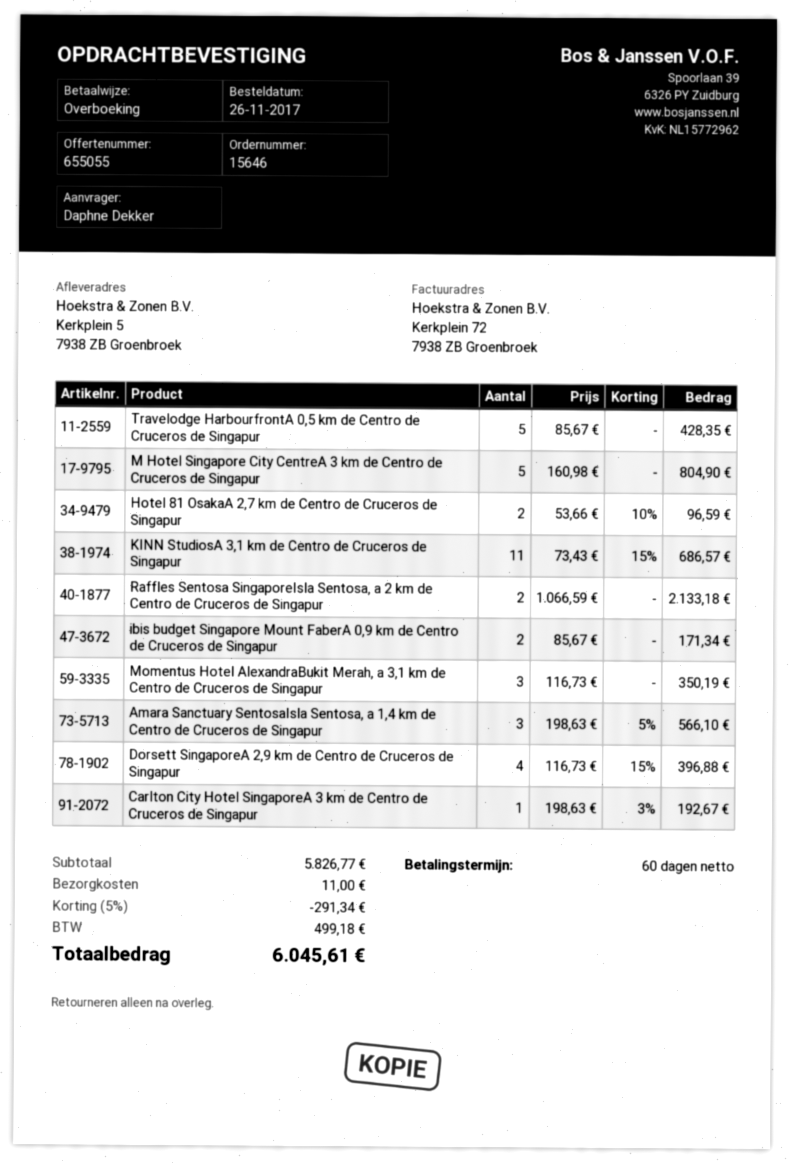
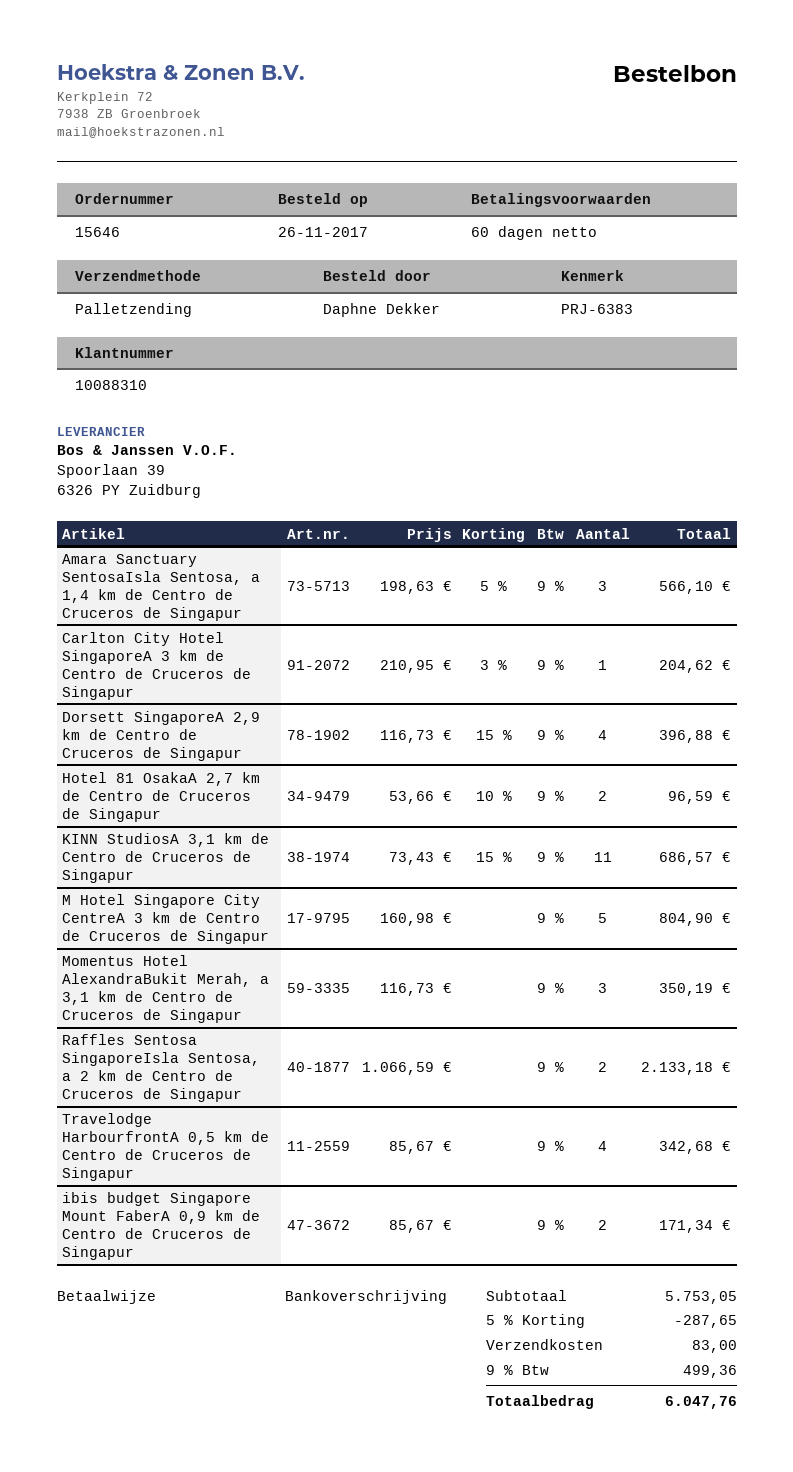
Travelodge HarbourfrontA 0,5 km de Centro de Cruceros de Singapur: 5 x 85.67 = 428.35 -> 4 x 85.67 = 342.68
Carlton City Hotel SingaporeA 3 km de Centro de Cruceros de Singapur: 1 x 198.63 - 3% = 192.67 -> 1 x 210.95 - 3% = 204.62
subtotal: 5826.77 -> 5753.05
discount: 5% = 291.34 -> 5% = 287.65
shipping: 11.00 -> 83.00
tax: 499.18 -> 499.36
total: 6045.61 -> 6047.76

